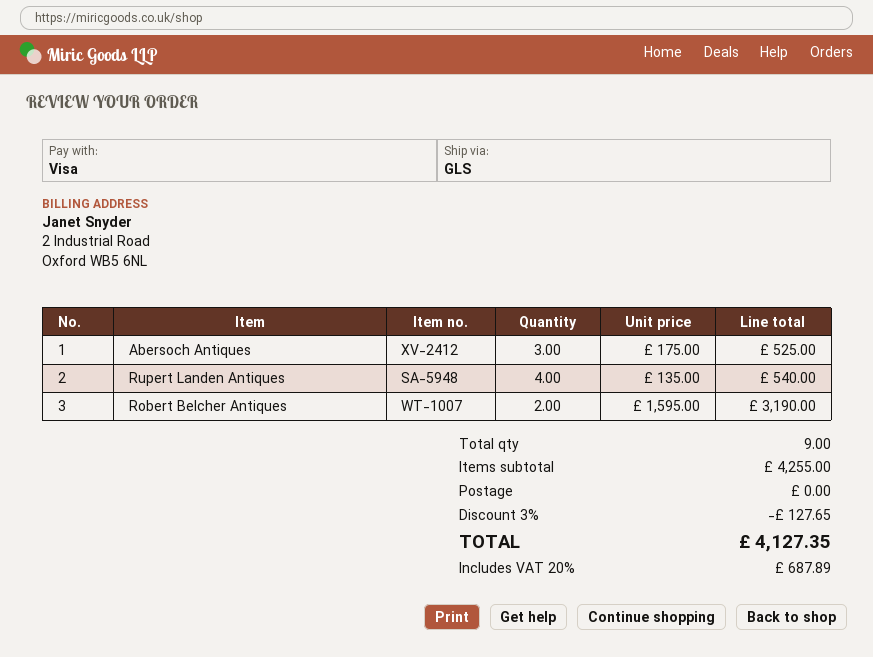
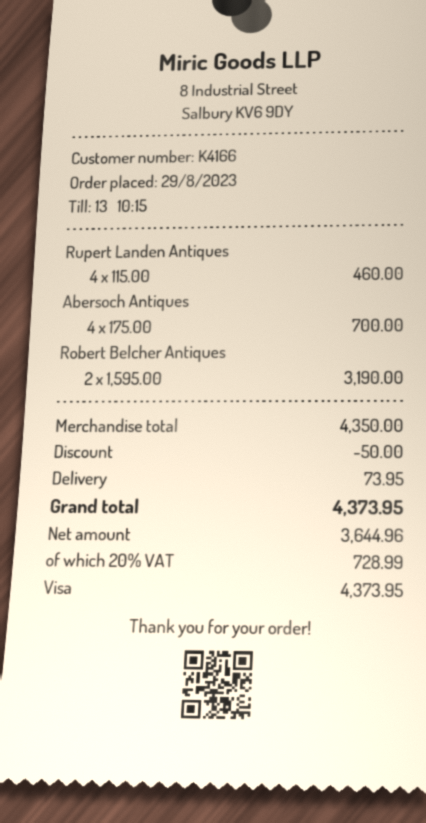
Abersoch Antiques: 3 x 175.00 = 525.00 -> 4 x 175.00 = 700.00
Rupert Landen Antiques: 4 x 135.00 = 540.00 -> 4 x 115.00 = 460.00
subtotal: 4255.00 -> 4350.00
discount: 127.65 -> 50.00
shipping: 0.00 -> 73.95
tax: 20% = 687.89 -> 20% = 728.99
total: 4127.35 -> 4373.95

